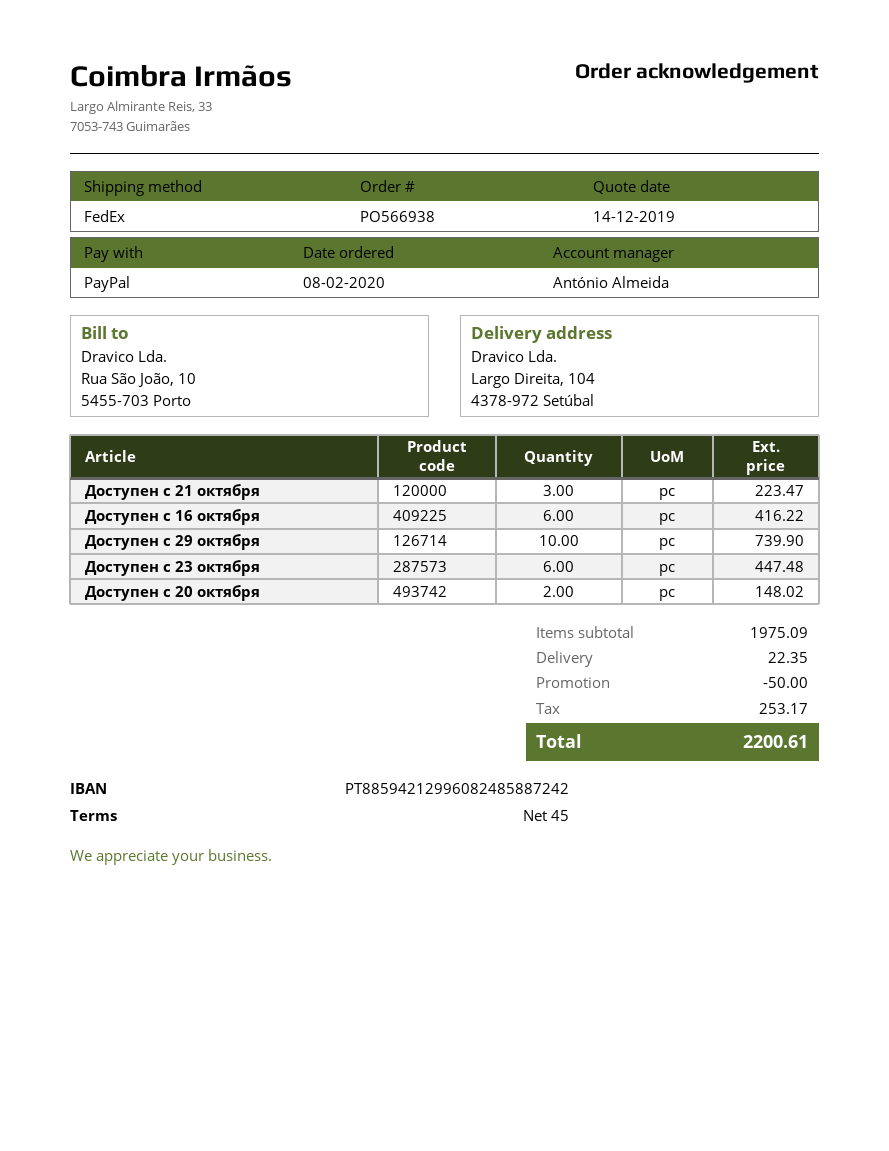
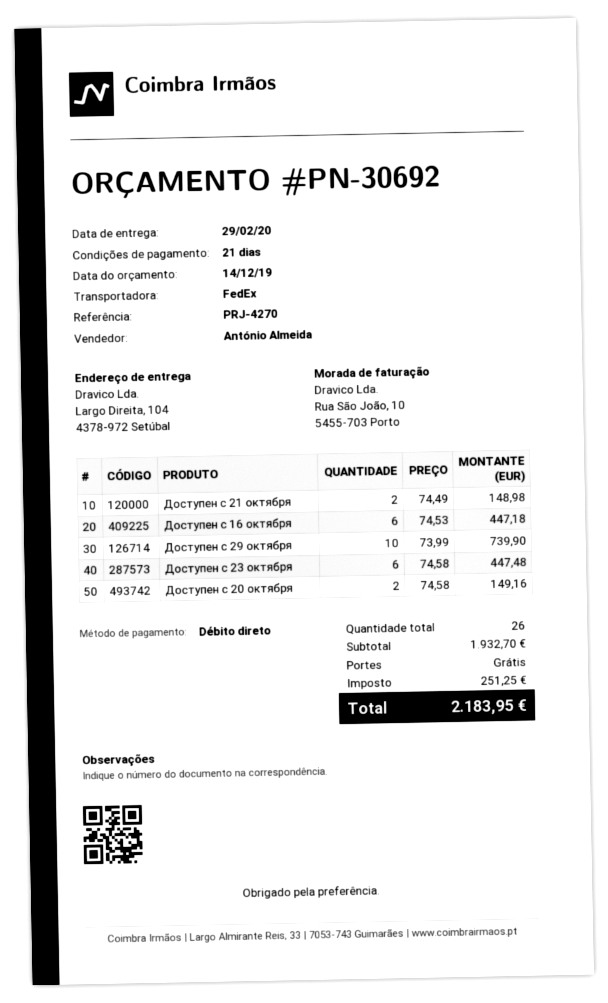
payment terms: 45 days -> 21 days
payment method: PayPal -> direct debit
Доступен c 21 октября: 3 for 223.47 -> 2 for 148.98
Доступен c 16 октября: 6 for 416.22 -> 6 for 447.18
Доступен c 20 октября: 2 for 148.02 -> 2 for 149.16
subtotal: 1975.09 -> 1932.70
discount: 50.00 -> none
shipping: 22.35 -> 0.00
tax: 253.17 -> 251.25
total: 2200.61 -> 2183.95

